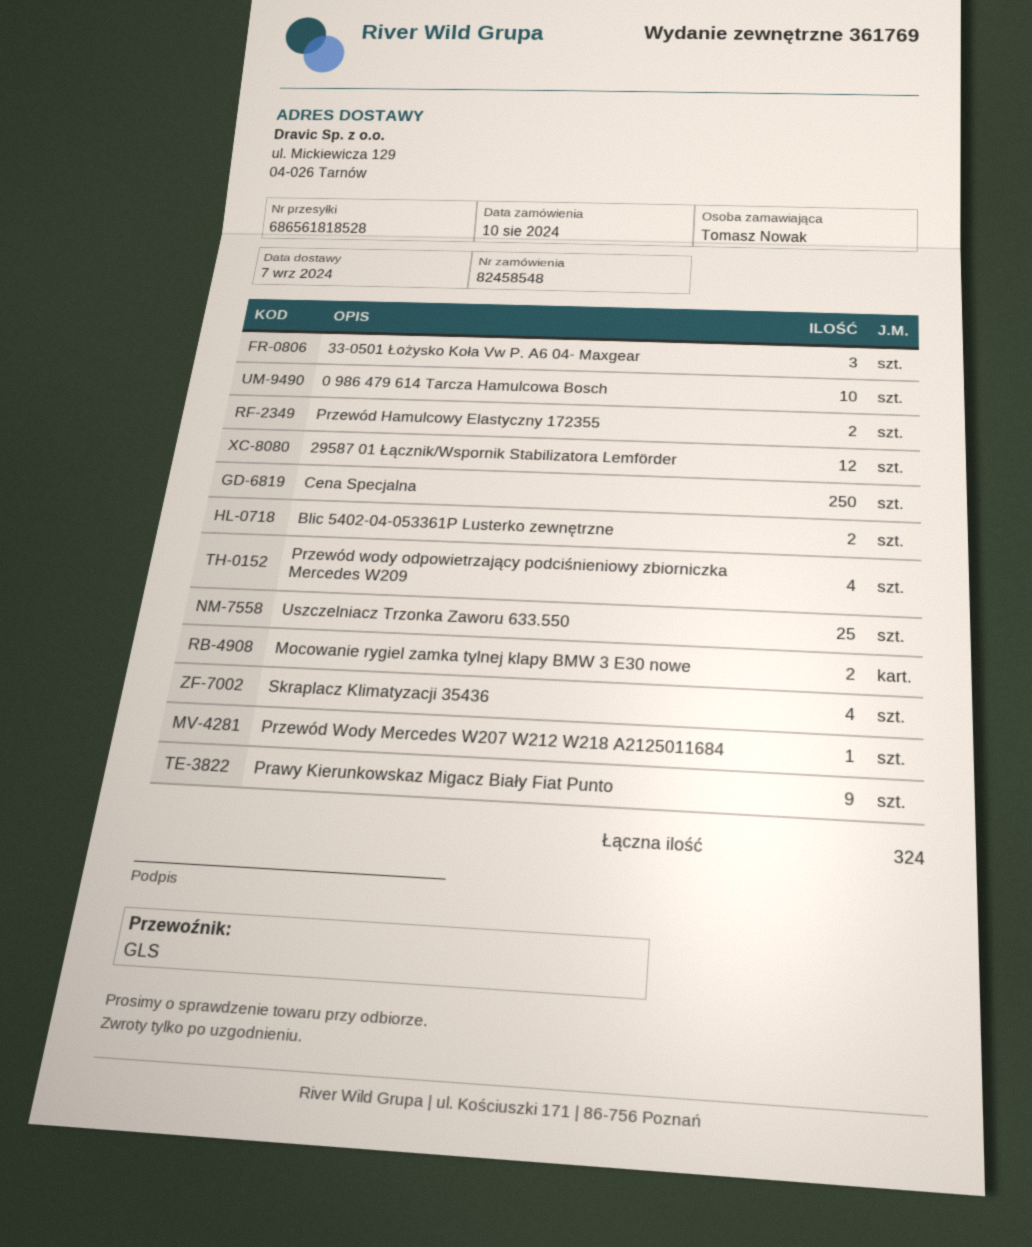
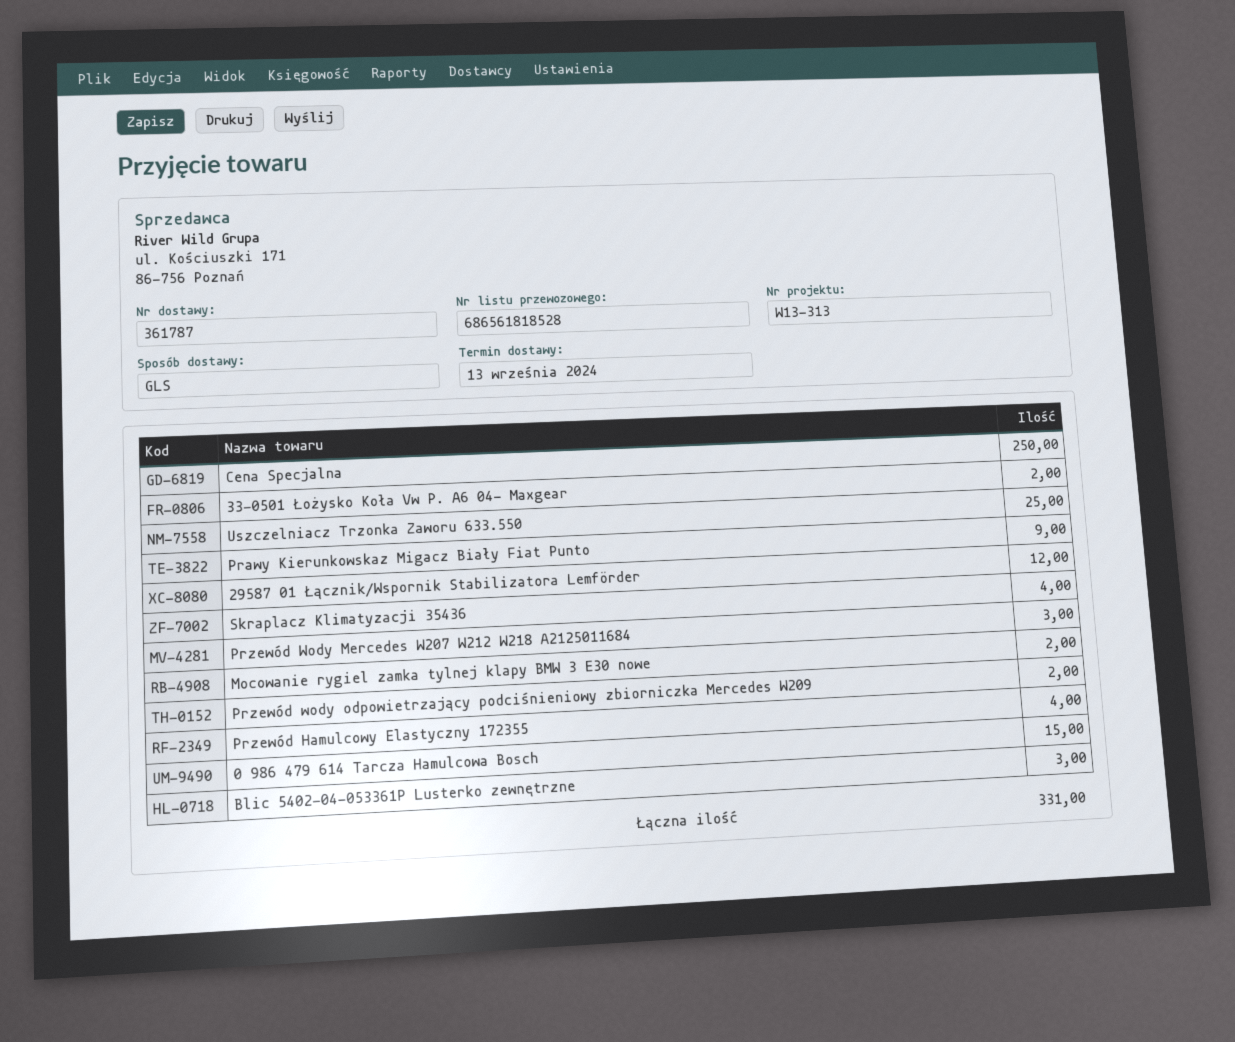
delivery note number: 361769 -> 361787
delivery date: 2024-09-07 -> 2024-09-13
33-0501 Łożysko Koła Vw P. A6 04- Maxgear: 3 -> 2
0 986 479 614 Tarcza Hamulcowa Bosch: 10 -> 15
Przewód Hamulcowy Elastyczny 172355: 2 -> 4
Blic 5402-04-053361P Lusterko zewnętrzne: 2 -> 3
Przewód wody odpowietrzający podciśnieniowy zbiorniczka Mercedes W209: 4 -> 2
Przewód Wody Mercedes W207 W212 W218 A2125011684: 1 -> 3
total quantity: 324 -> 331

